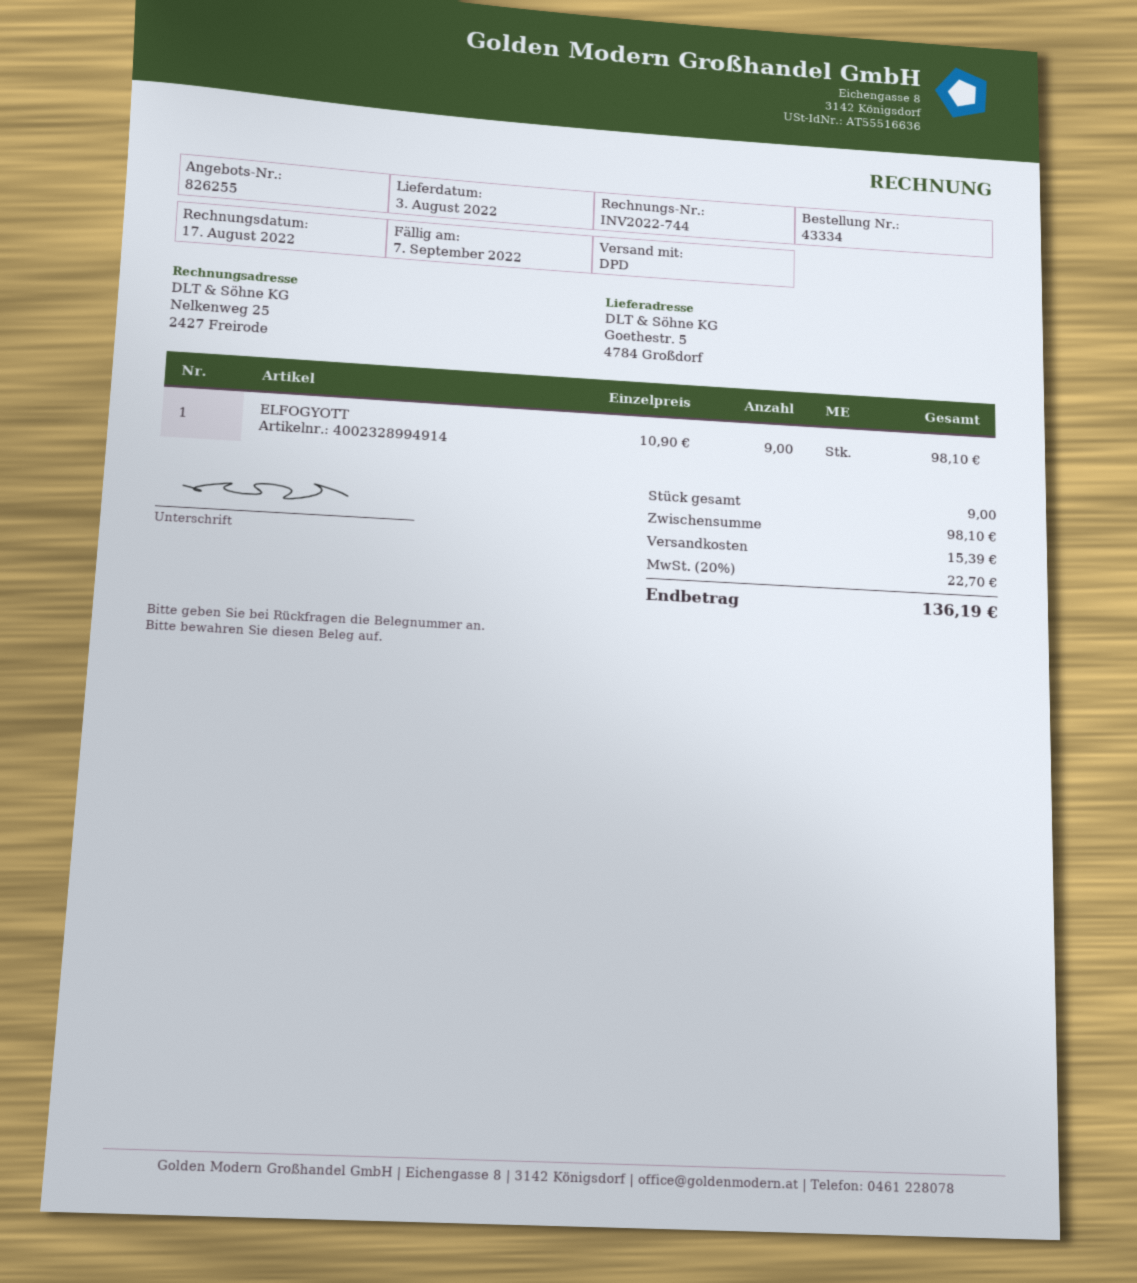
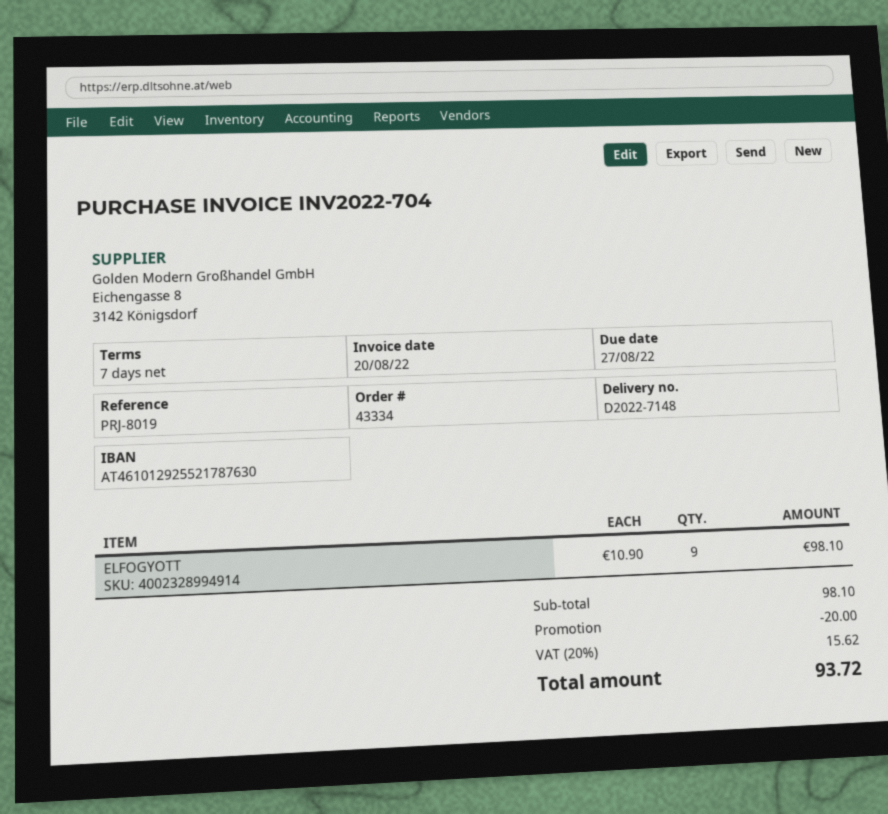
invoice number: INV2022-744 -> INV2022-704
invoice date: 2022-08-17 -> 2022-08-20
due date: 2022-09-07 -> 2022-08-27
discount: none -> 20.00
shipping: 15.39 -> none
tax: 20% = 22.70 -> 20% = 15.62
total: 136.19 -> 93.72

